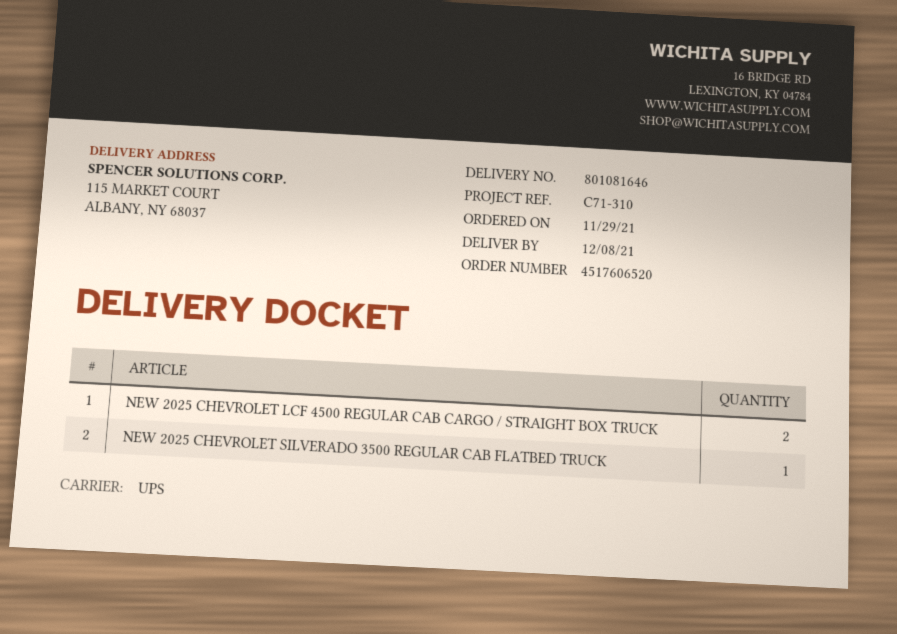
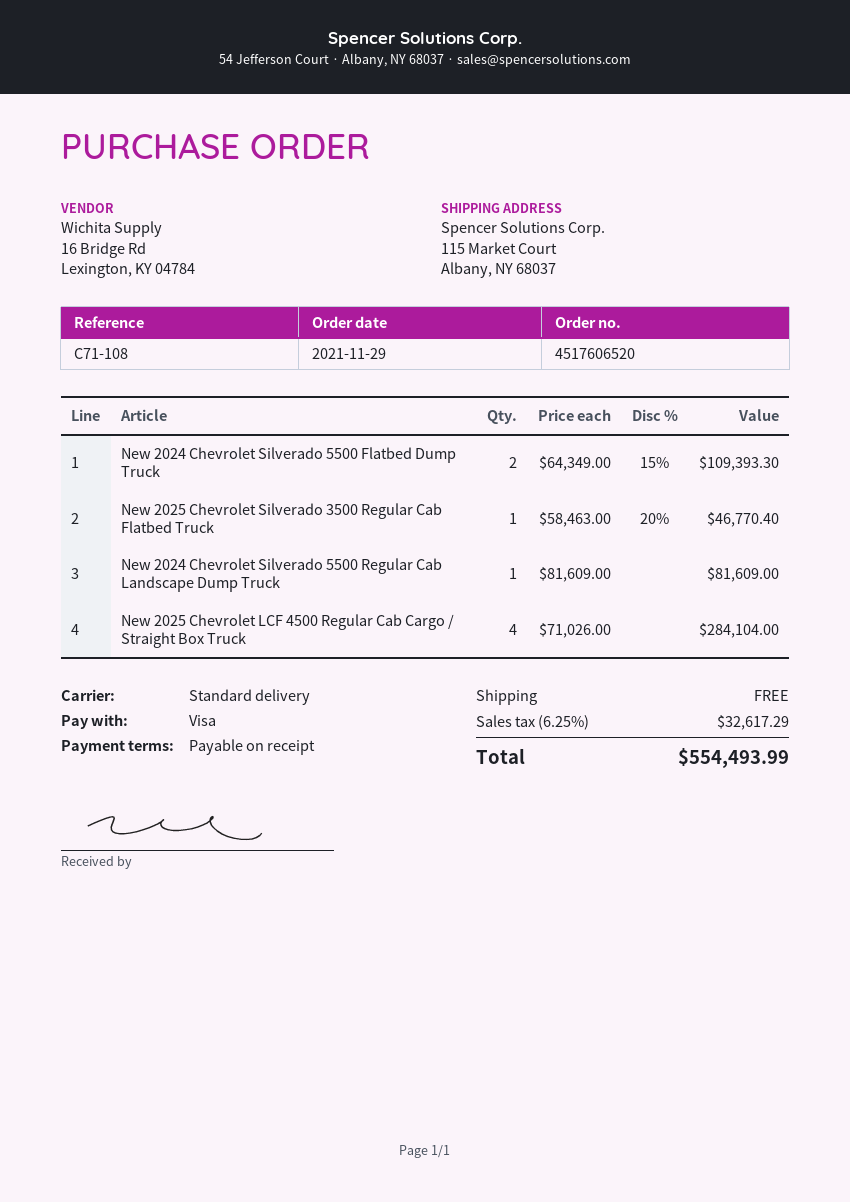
reference: C71-310 -> C71-108
shipping method: UPS -> standard
NEW 2025 CHEVROLET LCF 4500 REGULAR CAB CARGO / STRAIGHT BOX TRUCK: 2 -> 4
New 2024 Chevrolet Silverado 5500 Flatbed Dump Truck: none -> 2
New 2024 Chevrolet Silverado 5500 Regular Cab Landscape Dump Truck: none -> 1

